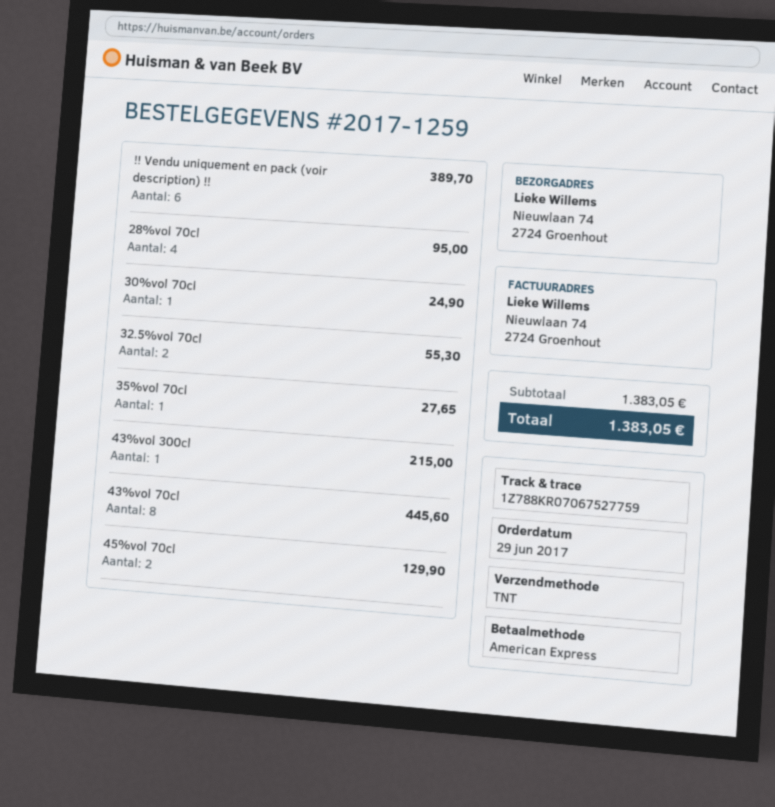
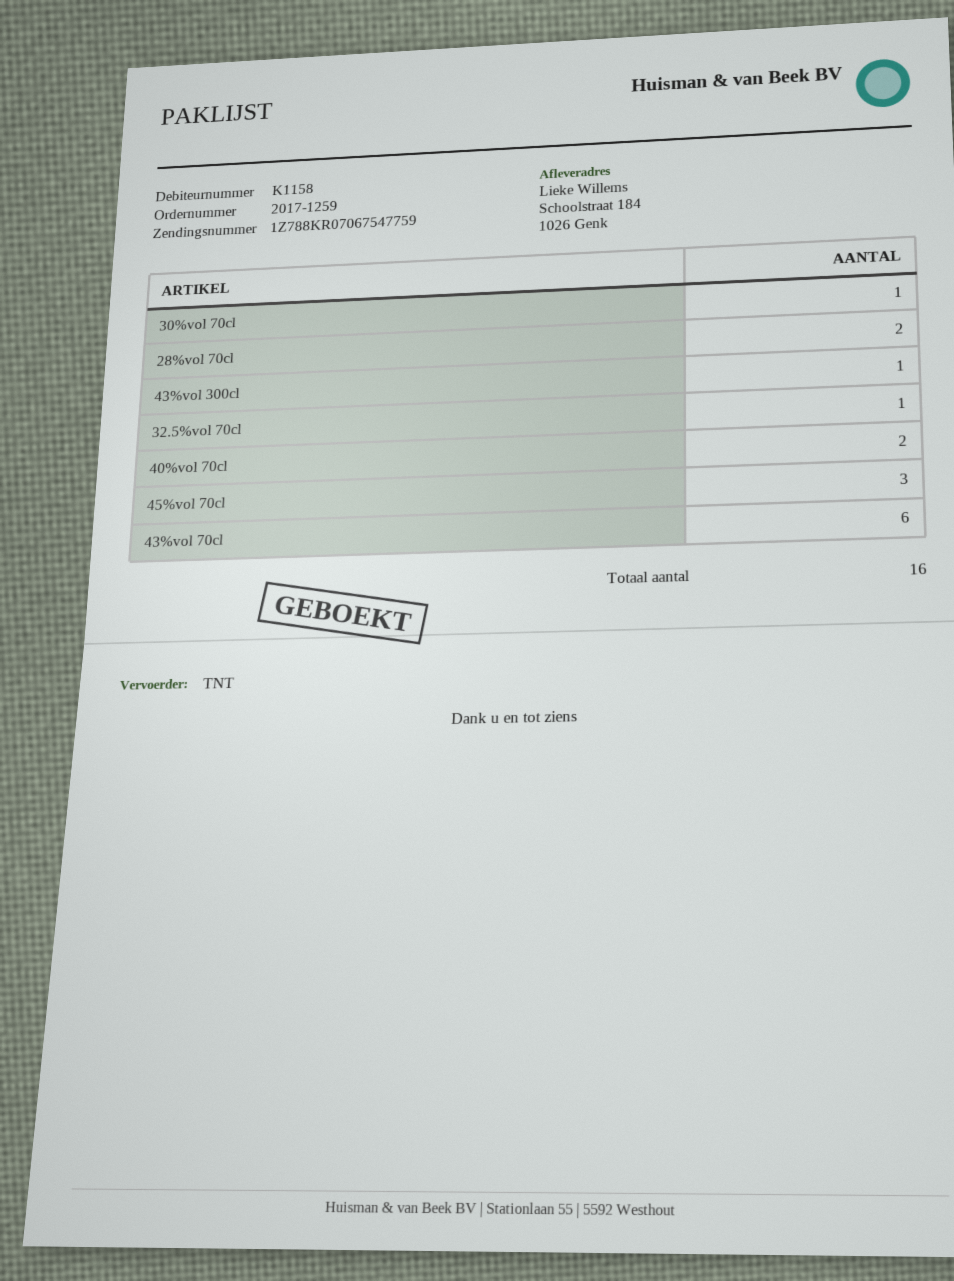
tracking number: 1Z788KR07067527759 -> 1Z788KR07067547759
ship to: Nieuwlaan 74, 2724 Groenhout -> Schoolstraat 184, 1026 Genk
!! Vendu uniquement en pack (voir description) !!: 6 -> none
28%vol 70cl: 4 -> 2
32.5%vol 70cl: 2 -> 1
35%vol 70cl: 1 -> none
43%vol 70cl: 8 -> 6
45%vol 70cl: 2 -> 3
40%vol 70cl: none -> 2

